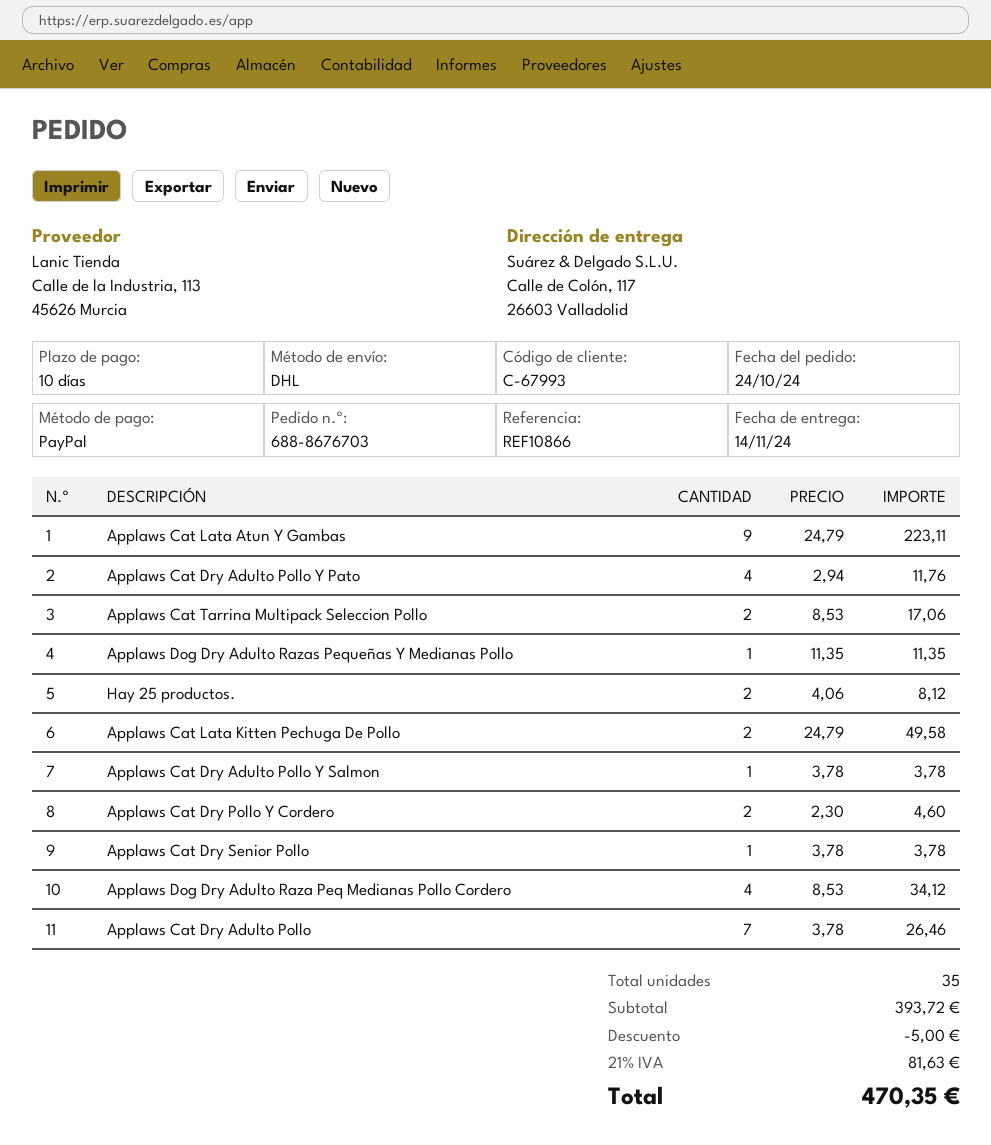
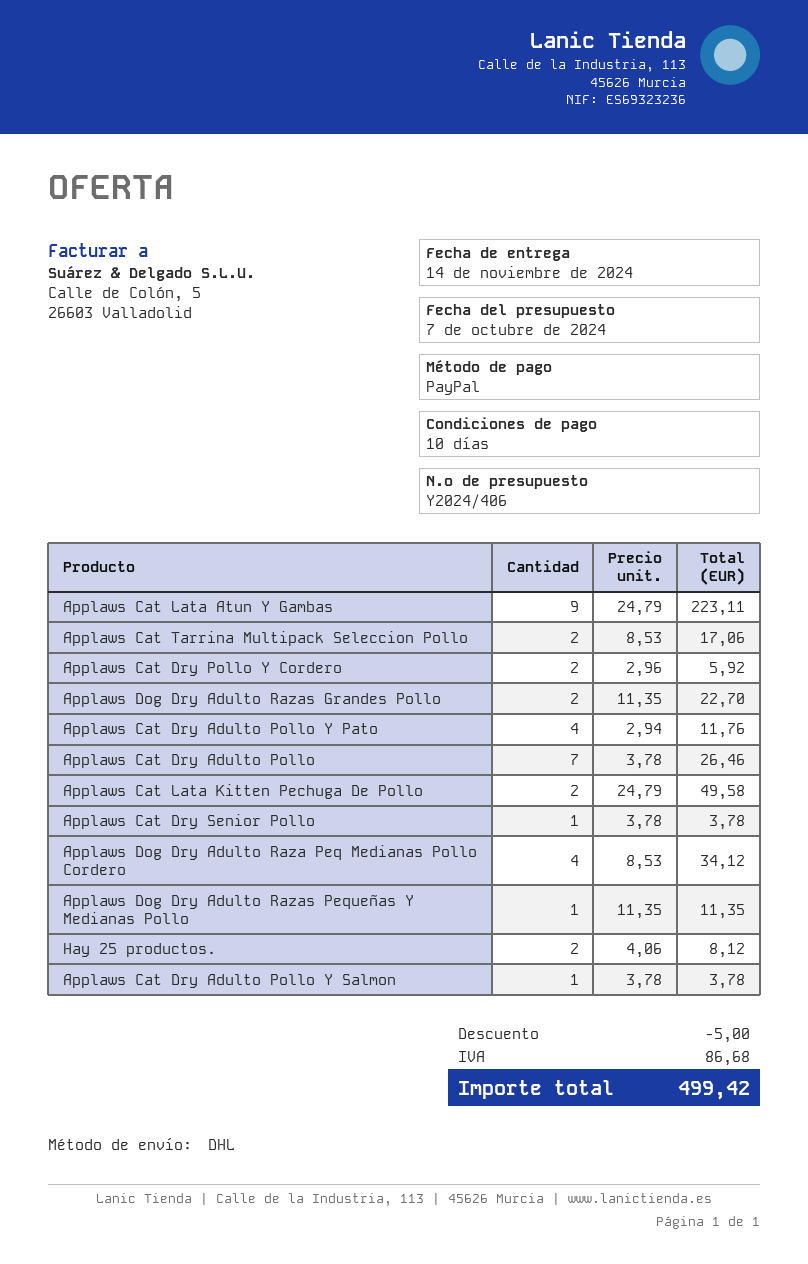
Applaws Cat Dry Pollo Y Cordero: 2 x 2.30 = 4.60 -> 2 x 2.96 = 5.92
Applaws Dog Dry Adulto Razas Grandes Pollo: none -> 2 x 11.35 = 22.70
tax: 81.63 -> 86.68
total: 470.35 -> 499.42

